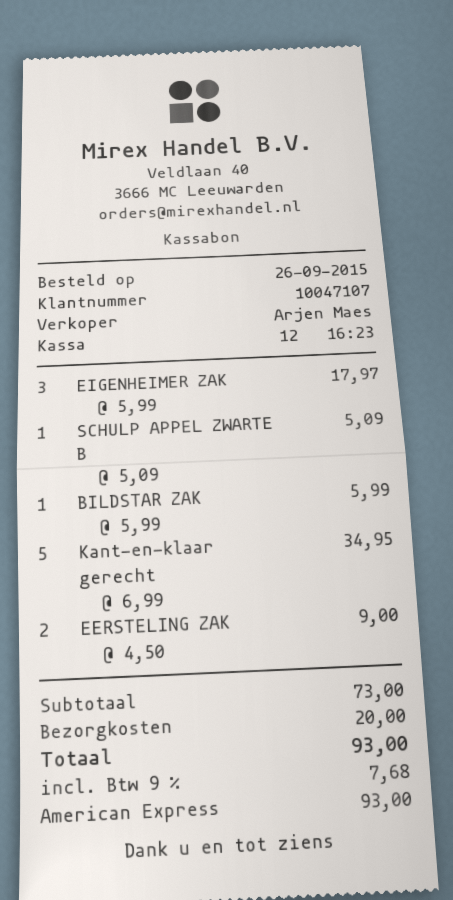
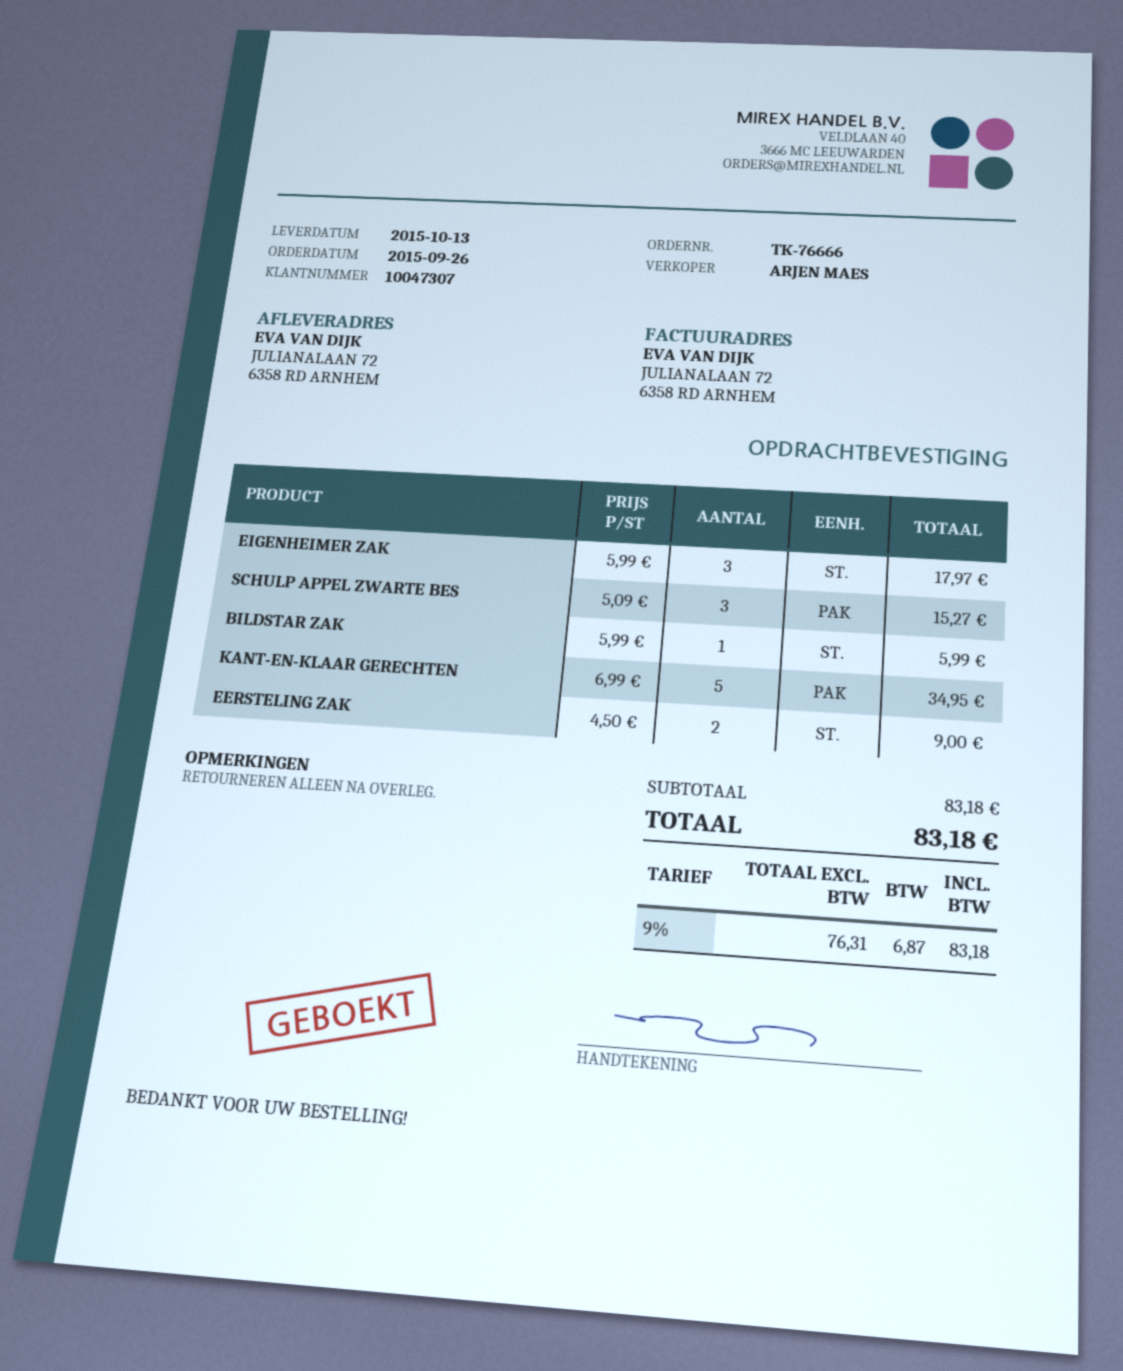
customer number: 10047107 -> 10047307
SCHULP APPEL ZWARTE B: 1 x 5.09 = 5.09 -> 3 x 5.09 = 15.27
subtotal: 73.00 -> 83.18
shipping: 20.00 -> none
tax: 9% = 7.68 -> 9% = 6.87
total: 93.00 -> 83.18

